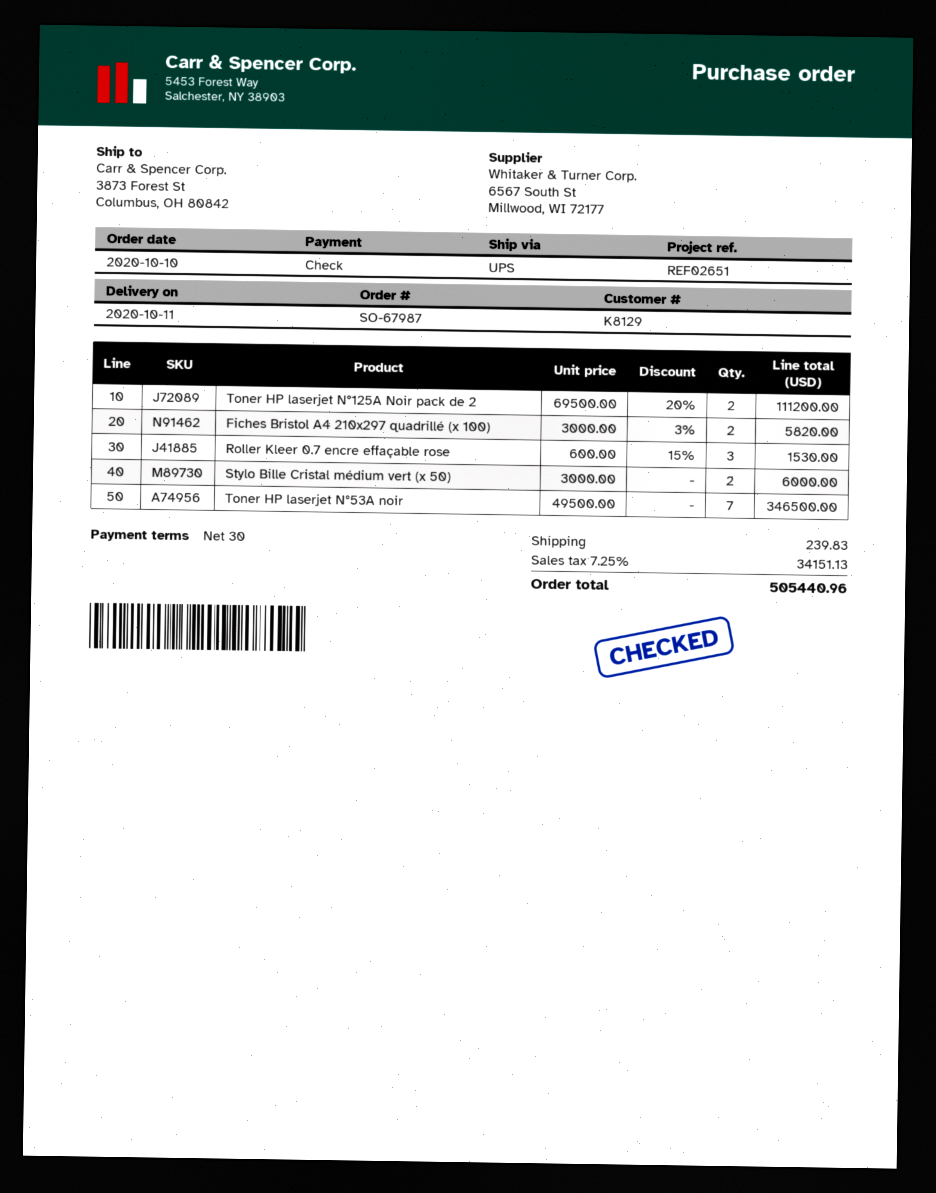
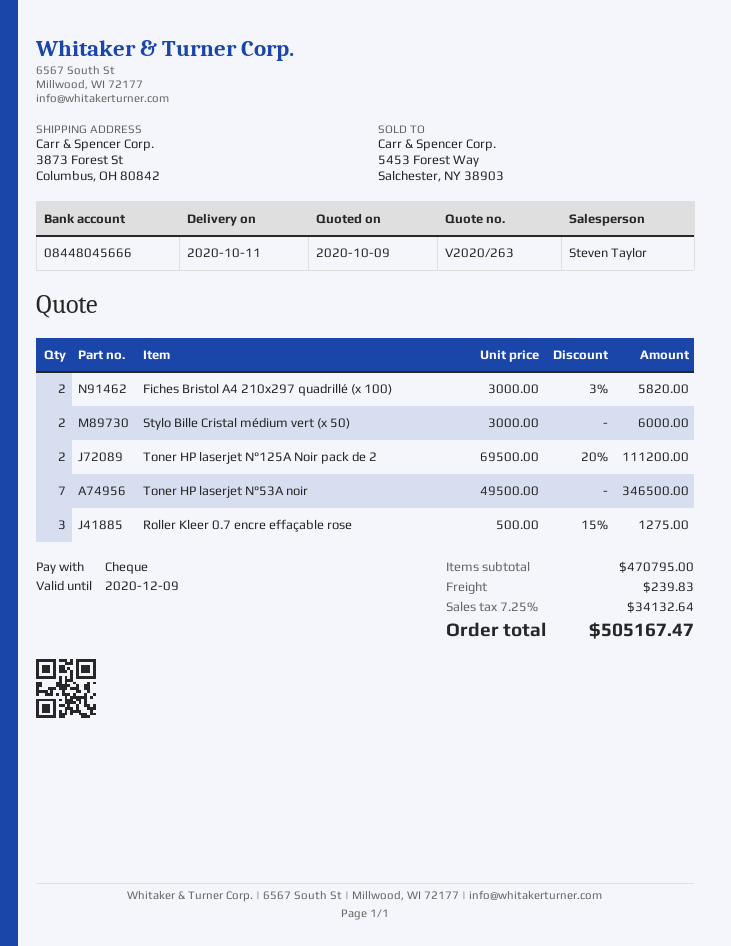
Roller Kleer 0.7 encre effaçable rose: 3 x 600.00 - 15% = 1530.00 -> 3 x 500.00 - 15% = 1275.00
tax: 7.25% = 34151.13 -> 7.25% = 34132.64
total: 505440.96 -> 505167.47

